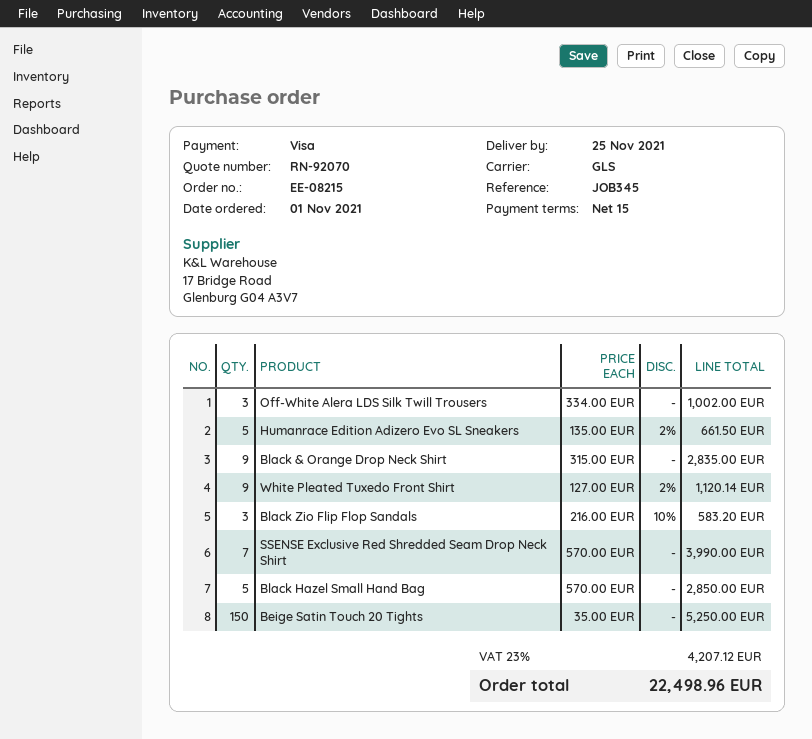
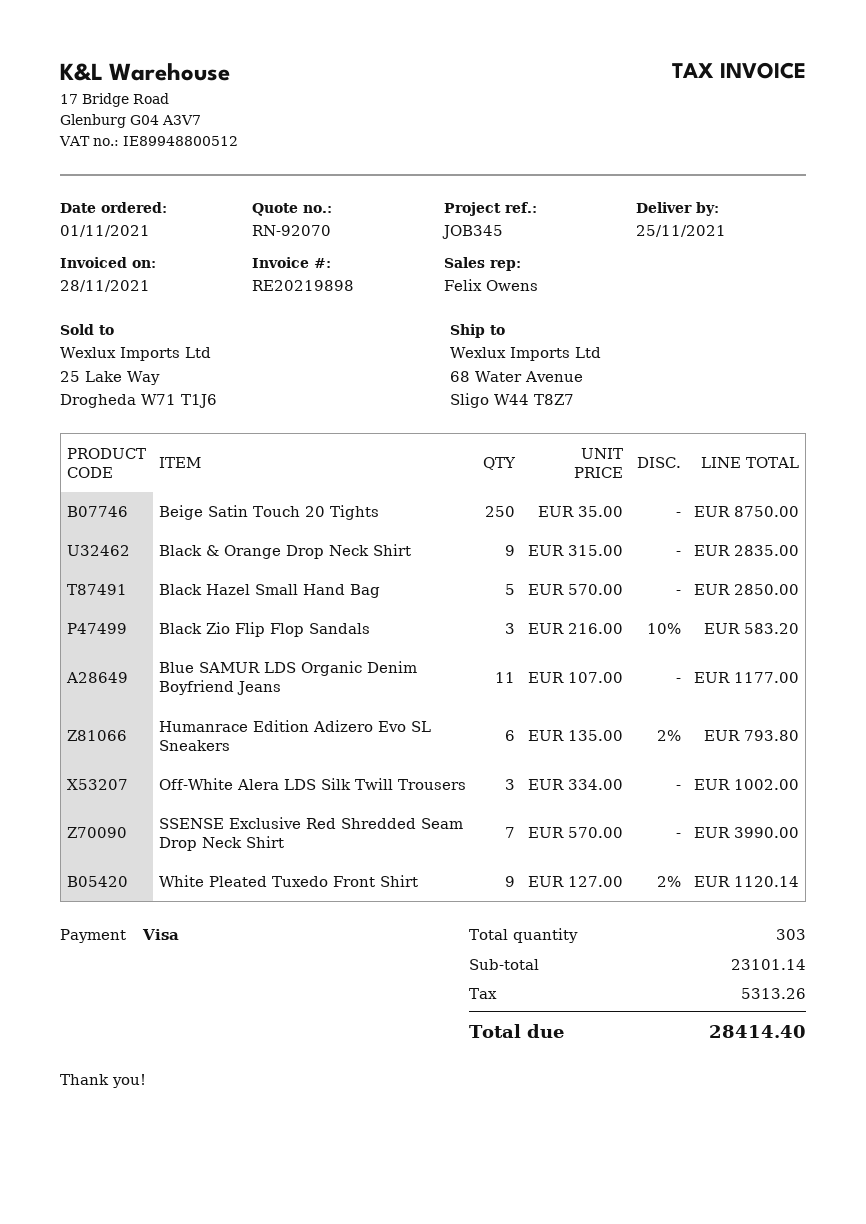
Humanrace Edition Adizero Evo SL Sneakers: 5 x 135.00 - 2% = 661.50 -> 6 x 135.00 - 2% = 793.80
Beige Satin Touch 20 Tights: 150 x 35.00 = 5250.00 -> 250 x 35.00 = 8750.00
Blue SAMUR LDS Organic Denim Boyfriend Jeans: none -> 11 x 107.00 = 1177.00
tax: 4207.12 -> 5313.26
total: 22498.96 -> 28414.40

